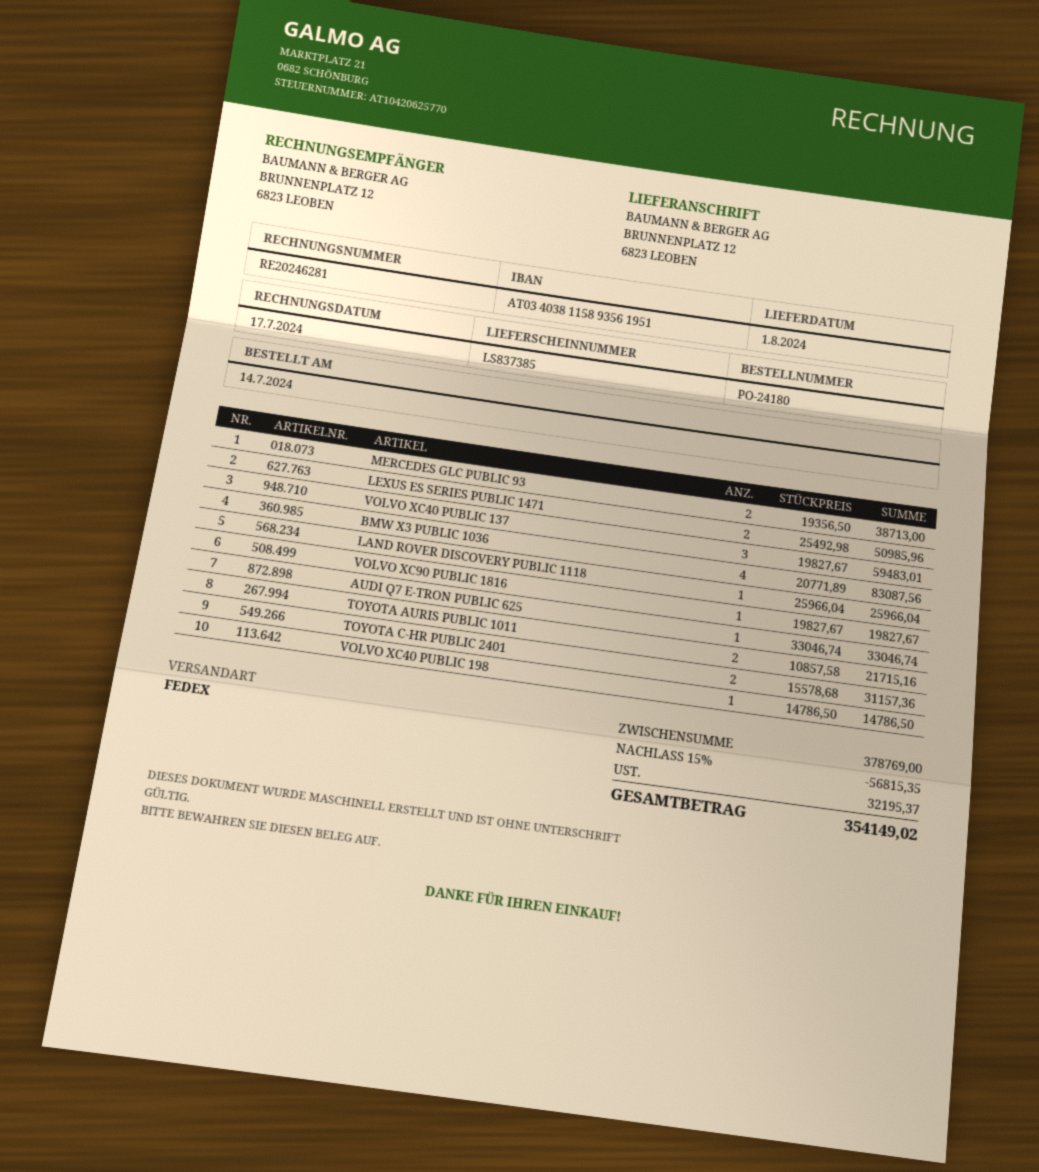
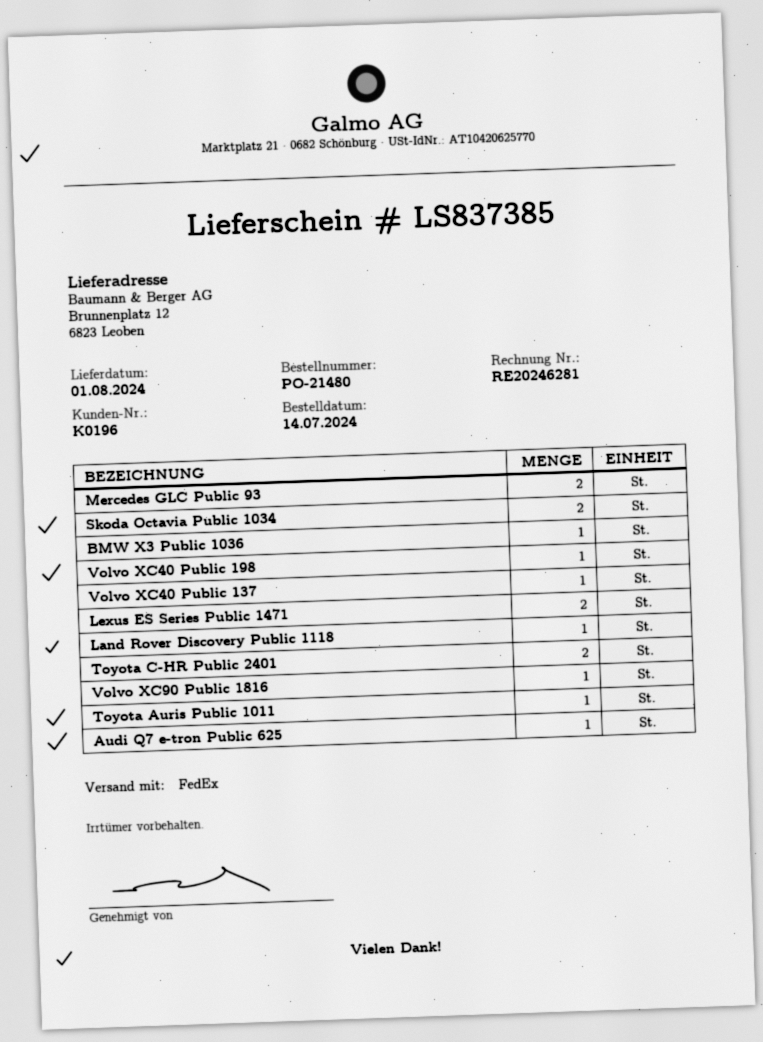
order number: PO-24180 -> PO-21480
VOLVO XC40 PUBLIC 137: 3 -> 1
BMW X3 PUBLIC 1036: 4 -> 1
TOYOTA AURIS PUBLIC 1011: 2 -> 1
Skoda Octavia Public 1034: none -> 2

